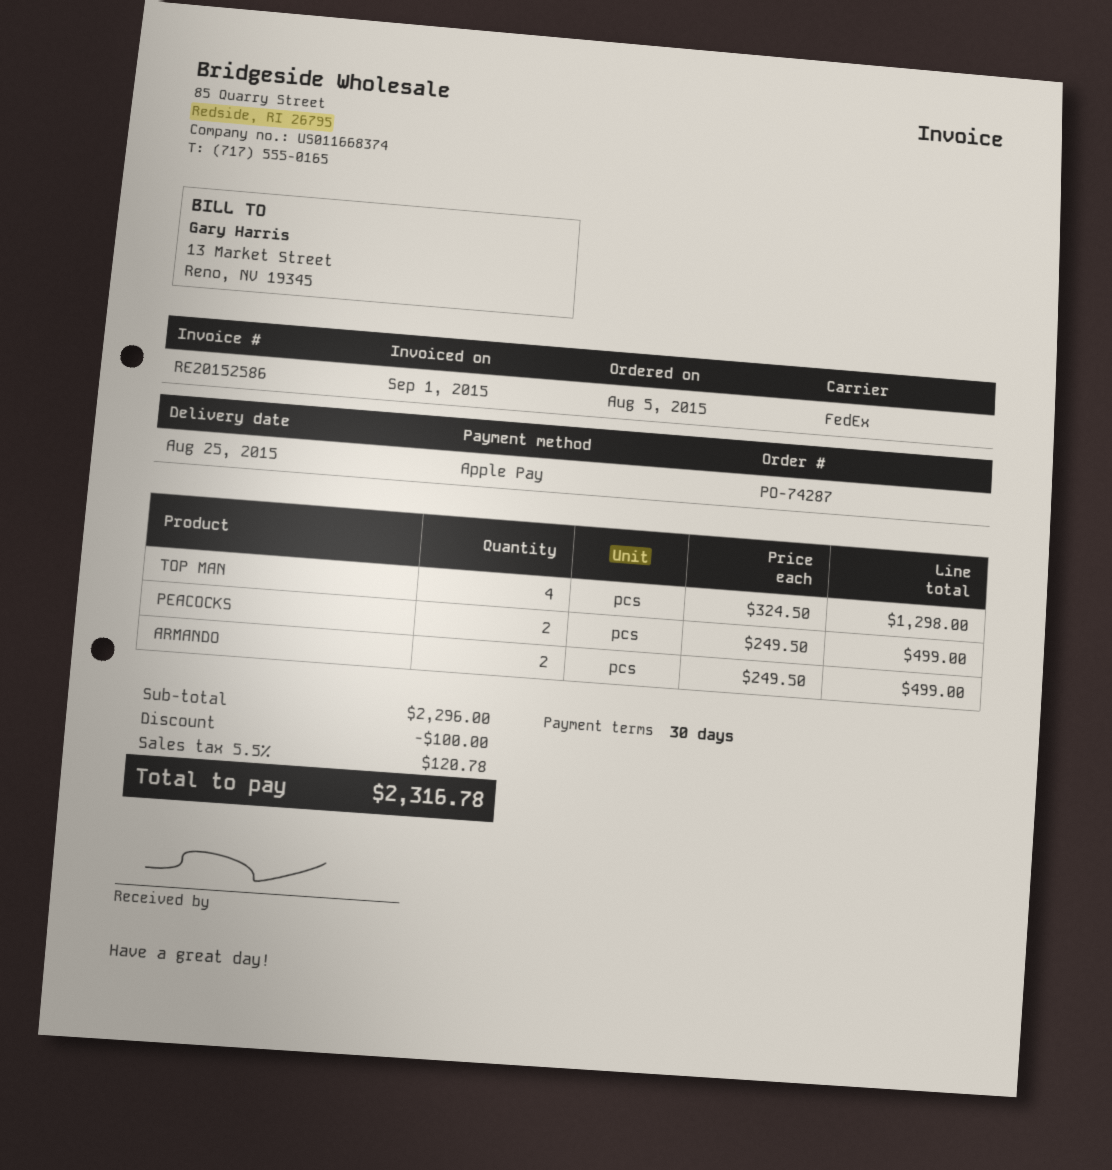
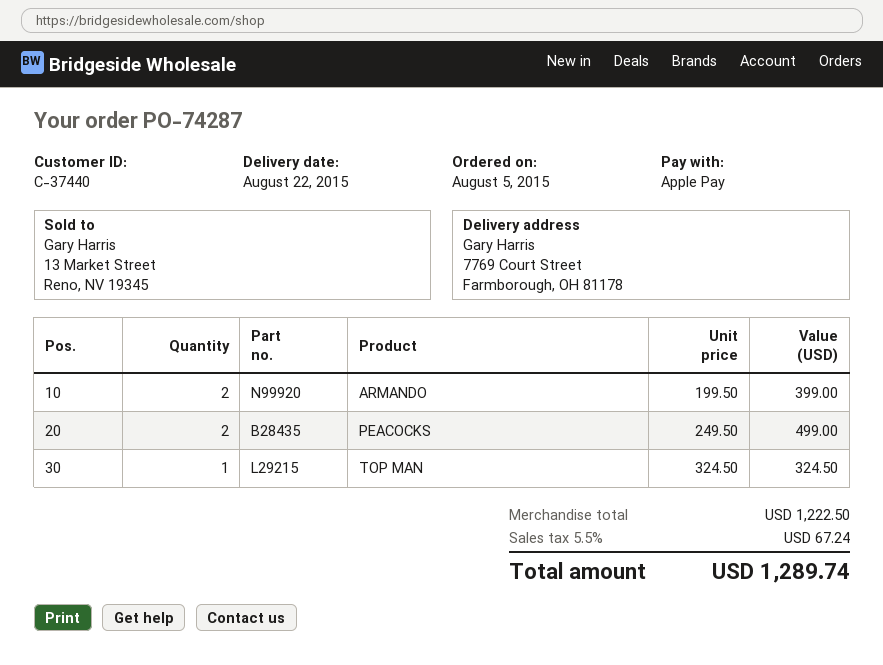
delivery date: 2015-08-25 -> 2015-08-22
TOP MAN: 4 x 324.50 = 1298.00 -> 1 x 324.50 = 324.50
ARMANDO: 2 x 249.50 = 499.00 -> 2 x 199.50 = 399.00
subtotal: 2296.00 -> 1222.50
discount: 100.00 -> none
tax: 5.5% = 120.78 -> 5.5% = 67.24
total: 2316.78 -> 1289.74

